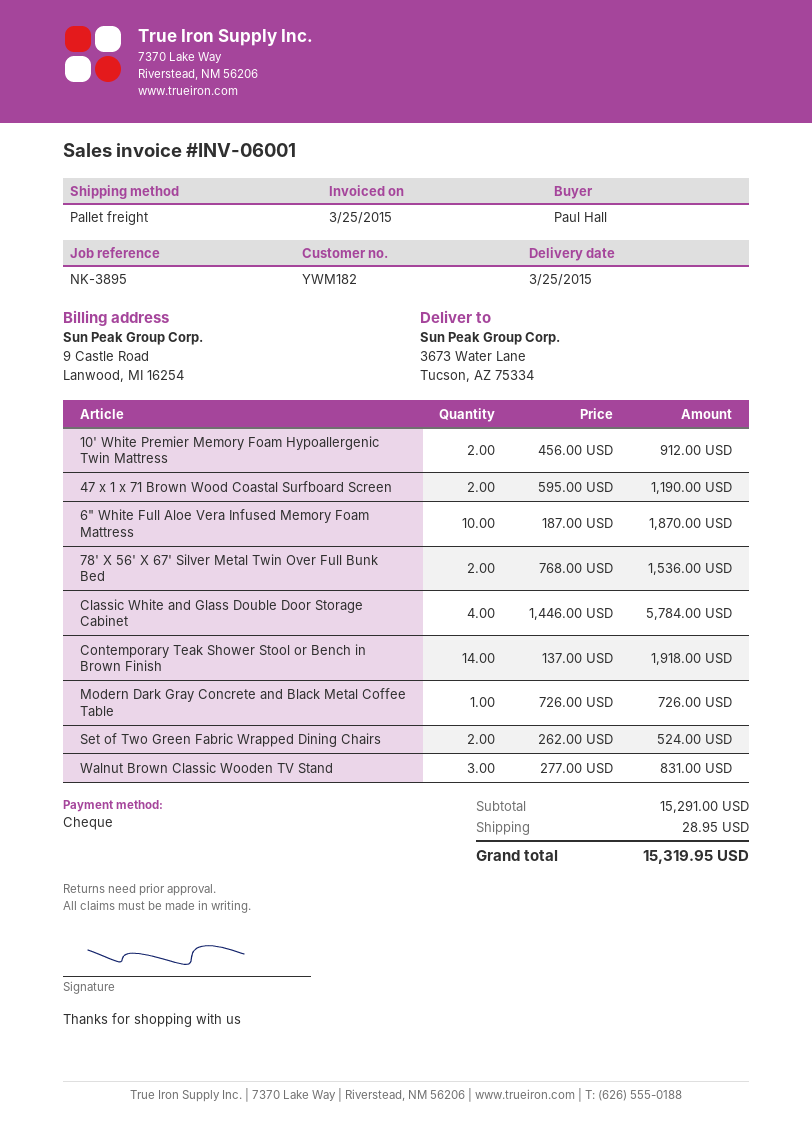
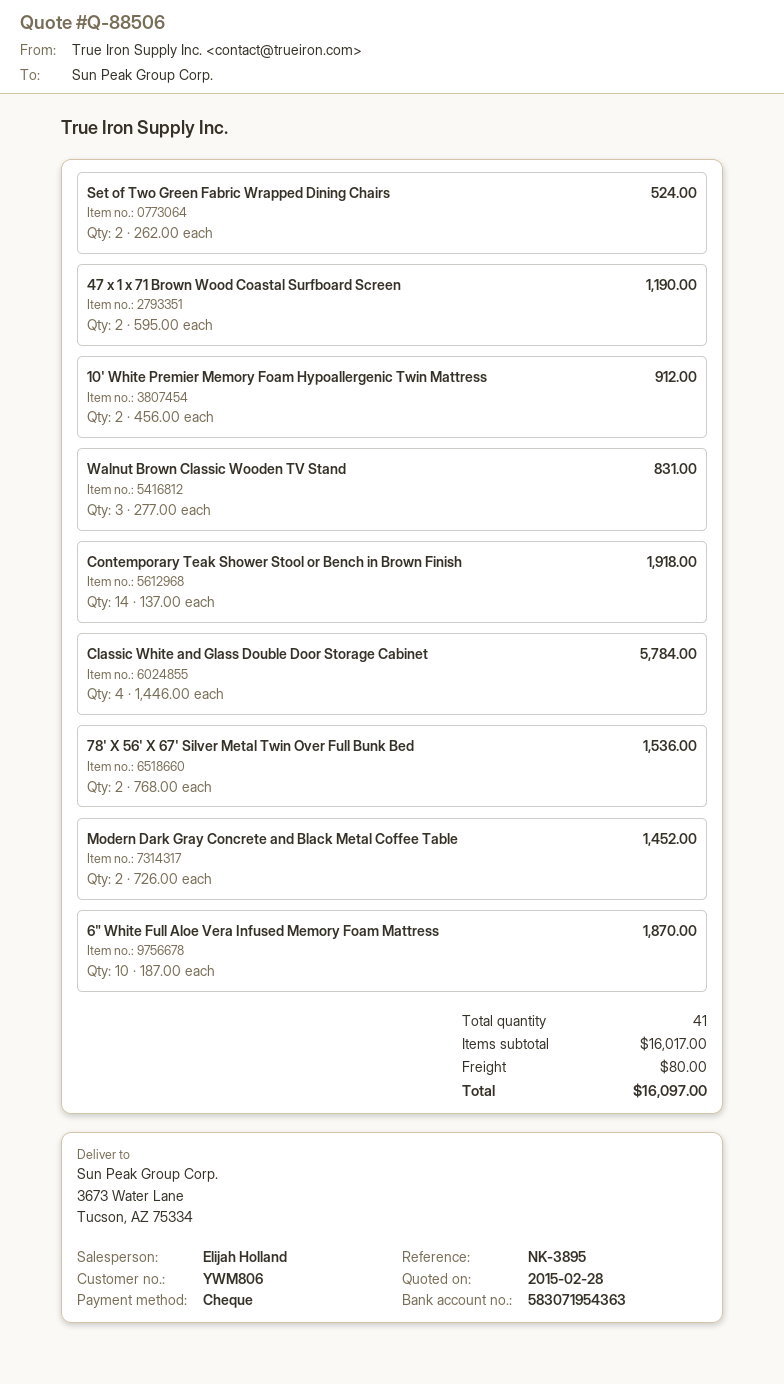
customer number: YWM182 -> YWM806
Modern Dark Gray Concrete and Black Metal Coffee Table: 1 x 726.00 = 726.00 -> 2 x 726.00 = 1452.00
subtotal: 15291.00 -> 16017.00
shipping: 28.95 -> 80.00
total: 15319.95 -> 16097.00

